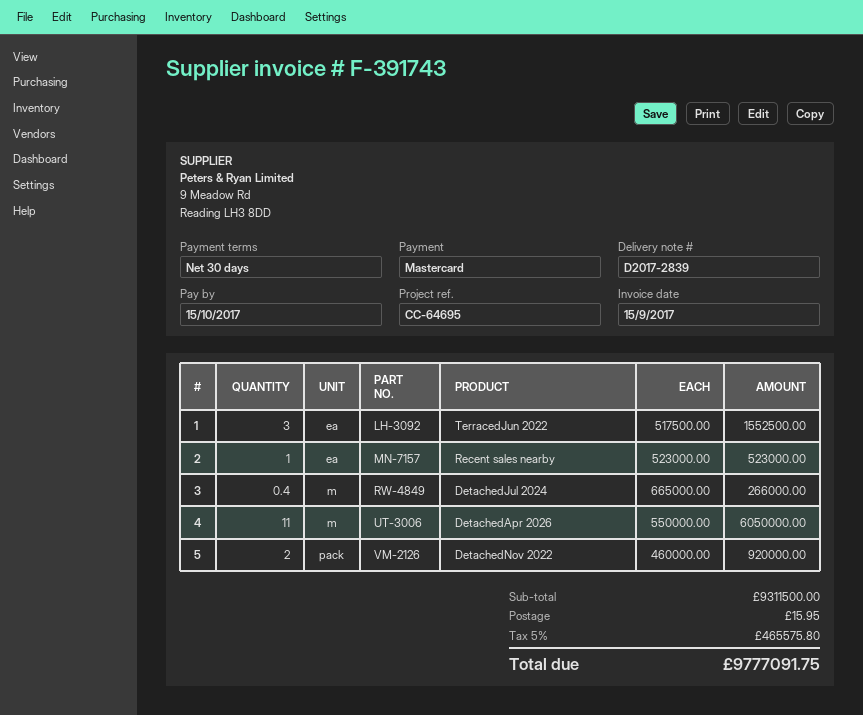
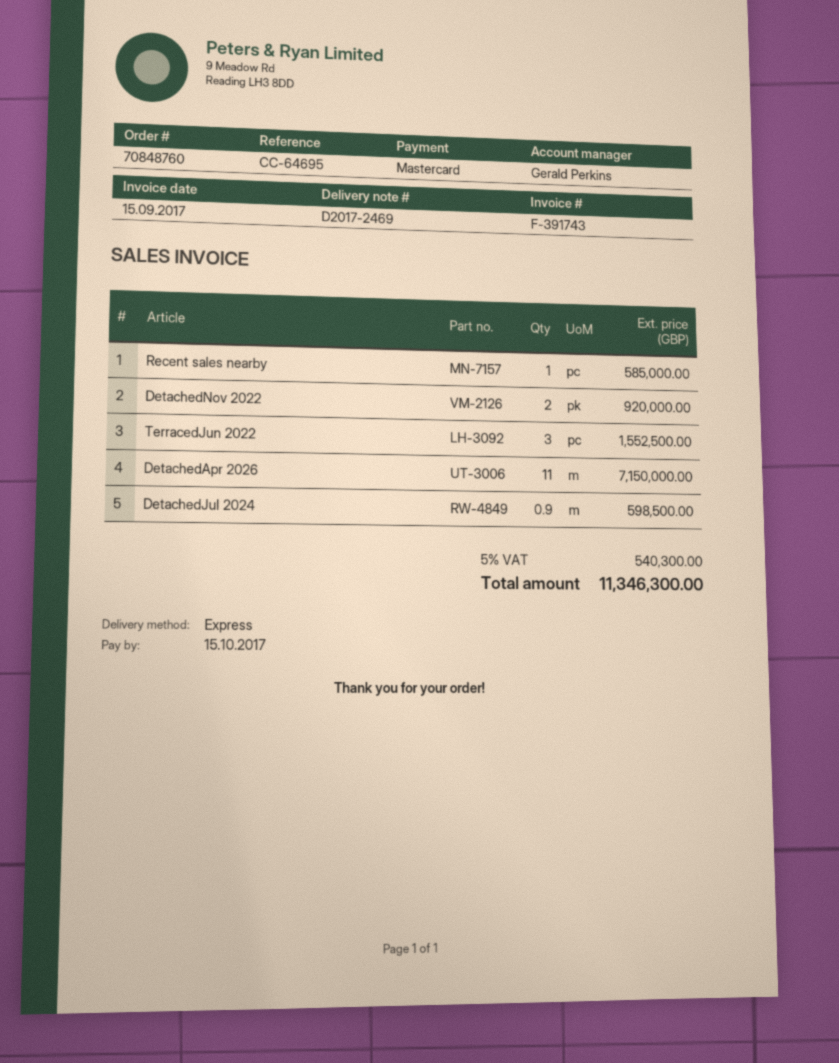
delivery note number: D2017-2839 -> D2017-2469
Recent sales nearby: 1 for 523000.00 -> 1 for 585000.00
DetachedJul 2024: 0.4 for 266000.00 -> 0.9 for 598500.00
DetachedApr 2026: 11 for 6050000.00 -> 11 for 7150000.00
shipping: 15.95 -> none
tax: 5% = 465575.80 -> 5% = 540300.00
total: 9777091.75 -> 11346300.00

